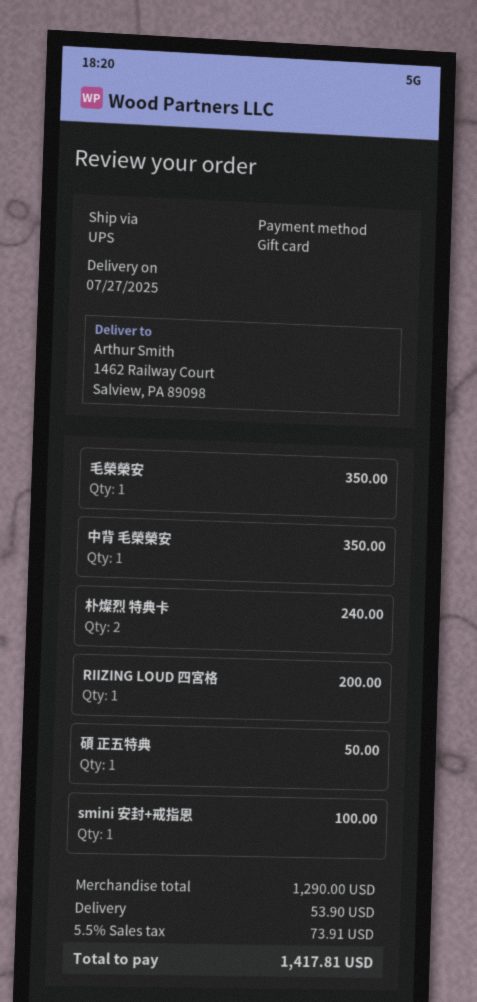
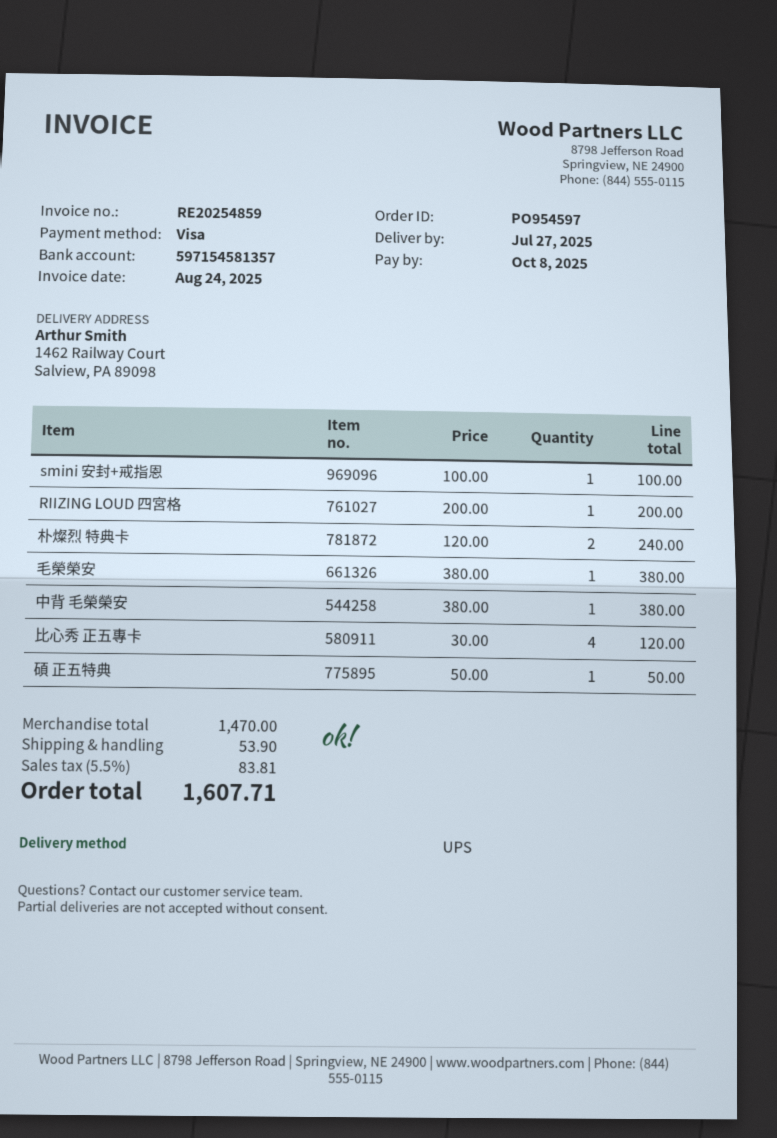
payment method: gift card -> Visa
毛榮榮安: 1 for 350.00 -> 1 for 380.00
中背 毛榮榮安: 1 for 350.00 -> 1 for 380.00
比心秀 正五專卡: none -> 4 for 120.00
subtotal: 1290.00 -> 1470.00
tax: 5.5% = 73.91 -> 5.5% = 83.81
total: 1417.81 -> 1607.71

